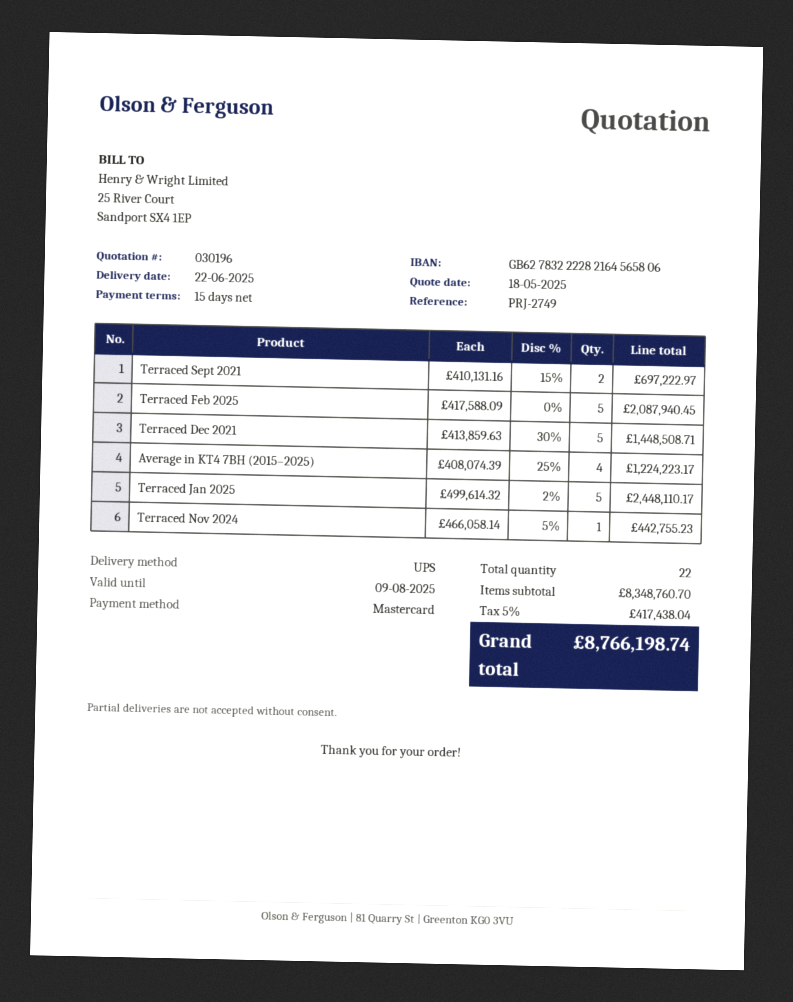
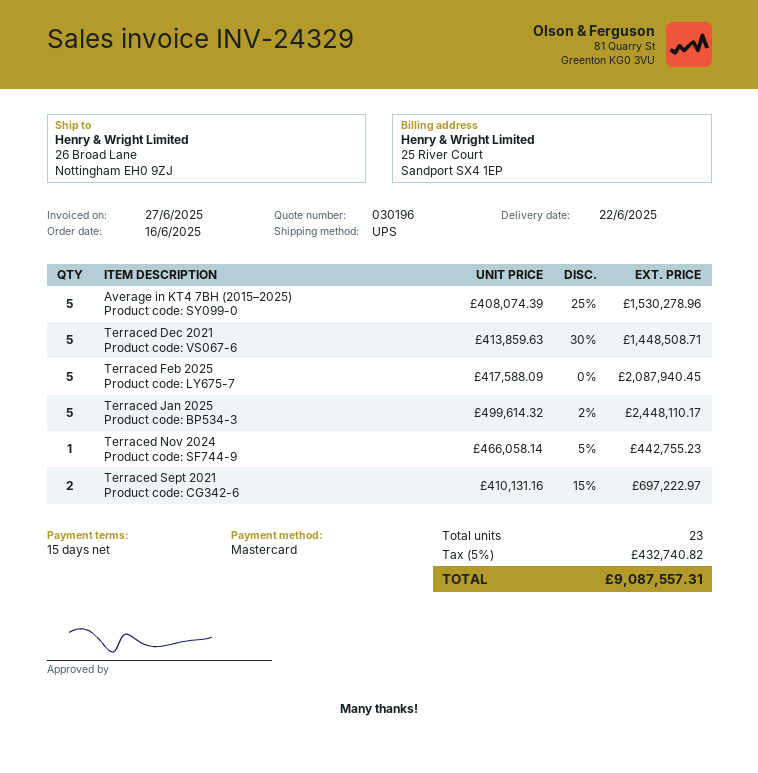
Average in KT4 7BH (2015–2025): 4 x 408074.39 - 25% = 1224223.17 -> 5 x 408074.39 - 25% = 1530278.96
total quantity: 22 -> 23
tax: 5% = 417438.04 -> 5% = 432740.82
total: 8766198.74 -> 9087557.31

